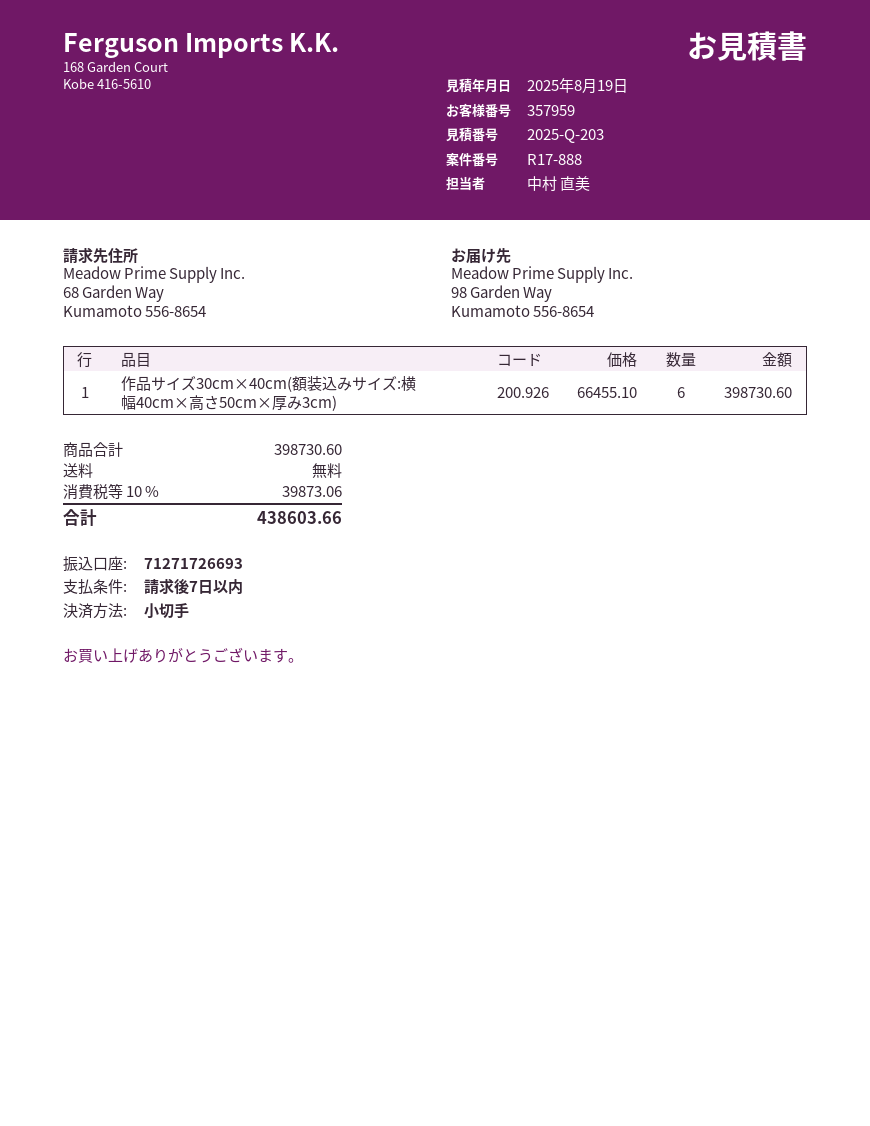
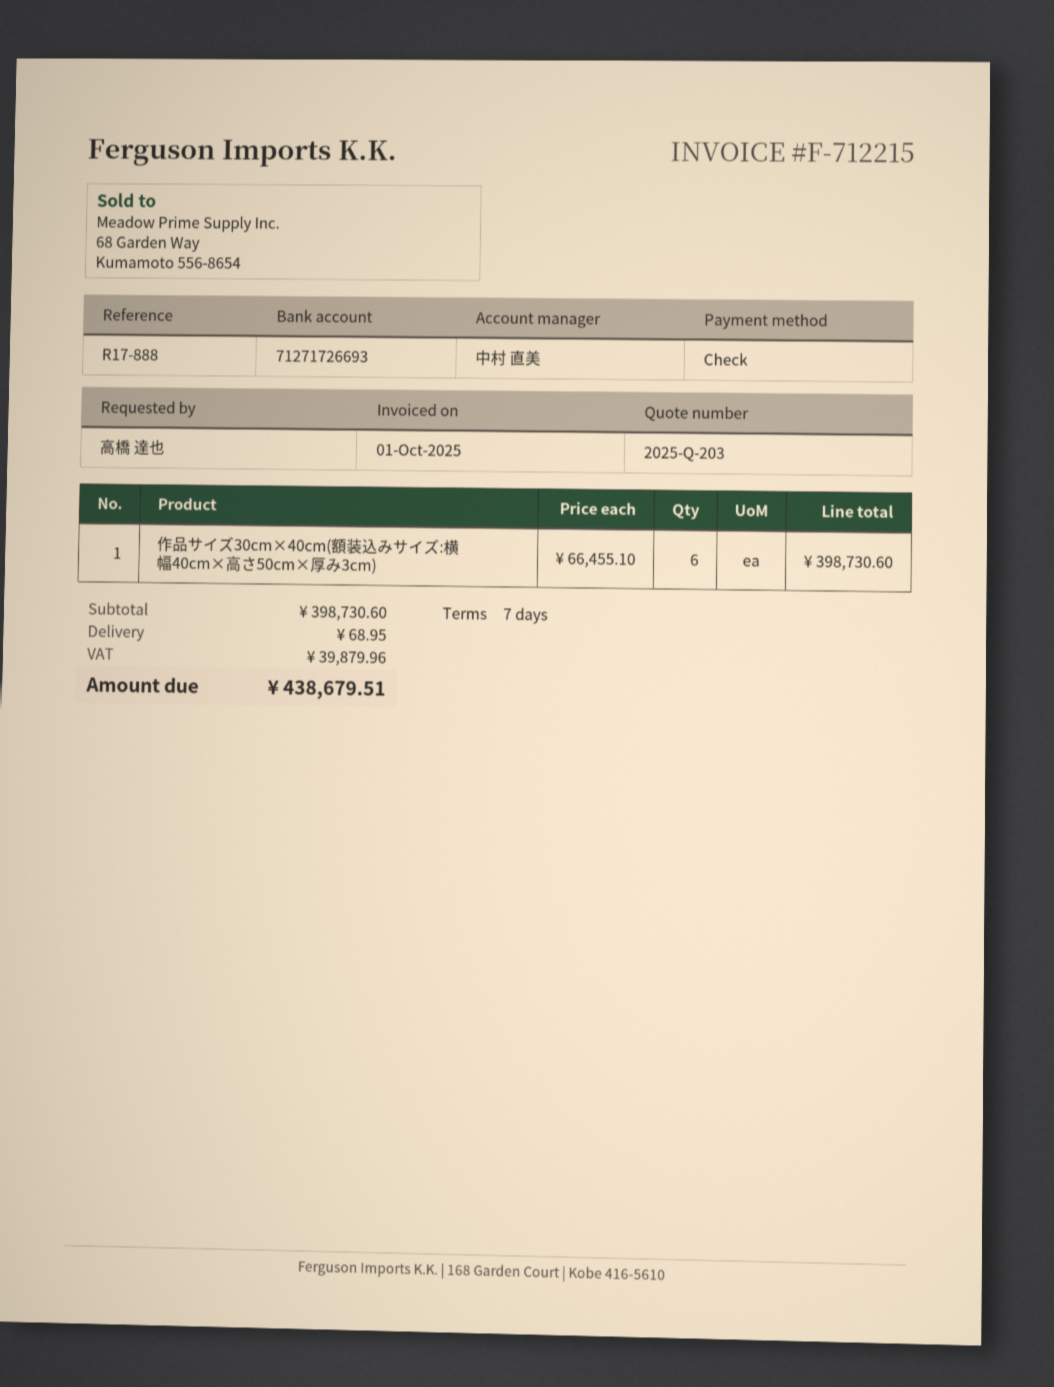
shipping: 0.00 -> 68.95
tax: 39873.06 -> 39879.96
total: 438603.66 -> 438679.51

